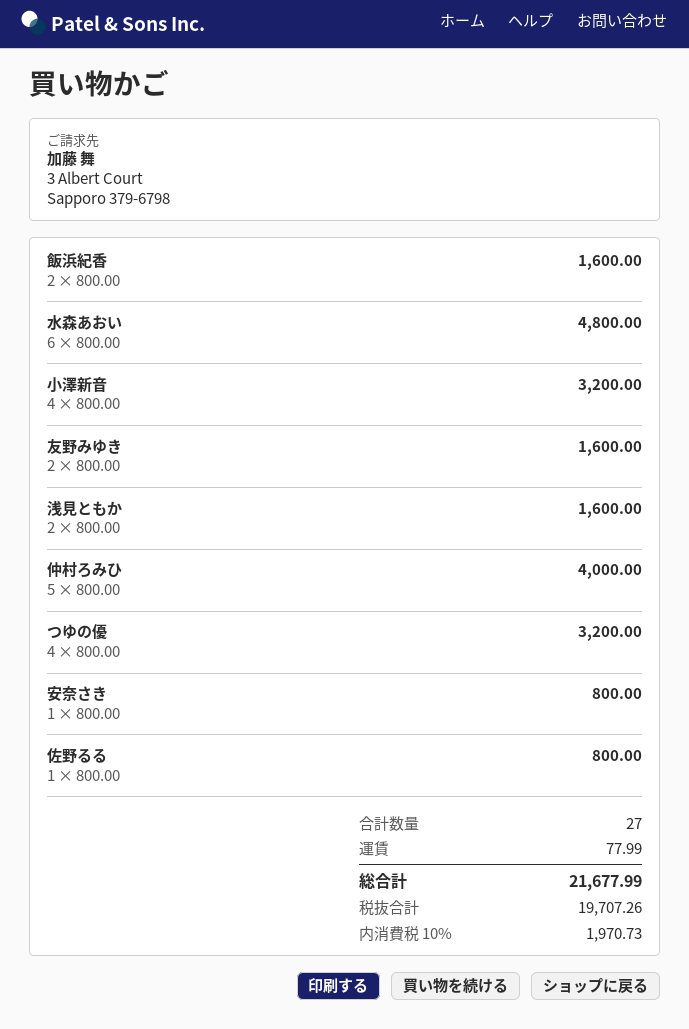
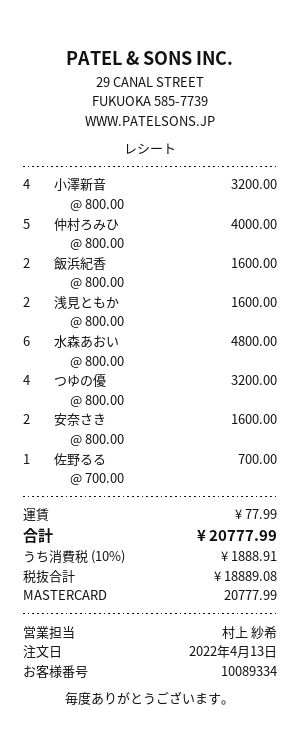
友野みゆき: 2 x 800.00 = 1600.00 -> none
安奈さき: 1 x 800.00 = 800.00 -> 2 x 800.00 = 1600.00
佐野るる: 1 x 800.00 = 800.00 -> 1 x 700.00 = 700.00
net: 19707.26 -> 18889.08
tax: 10% = 1970.73 -> 10% = 1888.91
total: 21677.99 -> 20777.99

